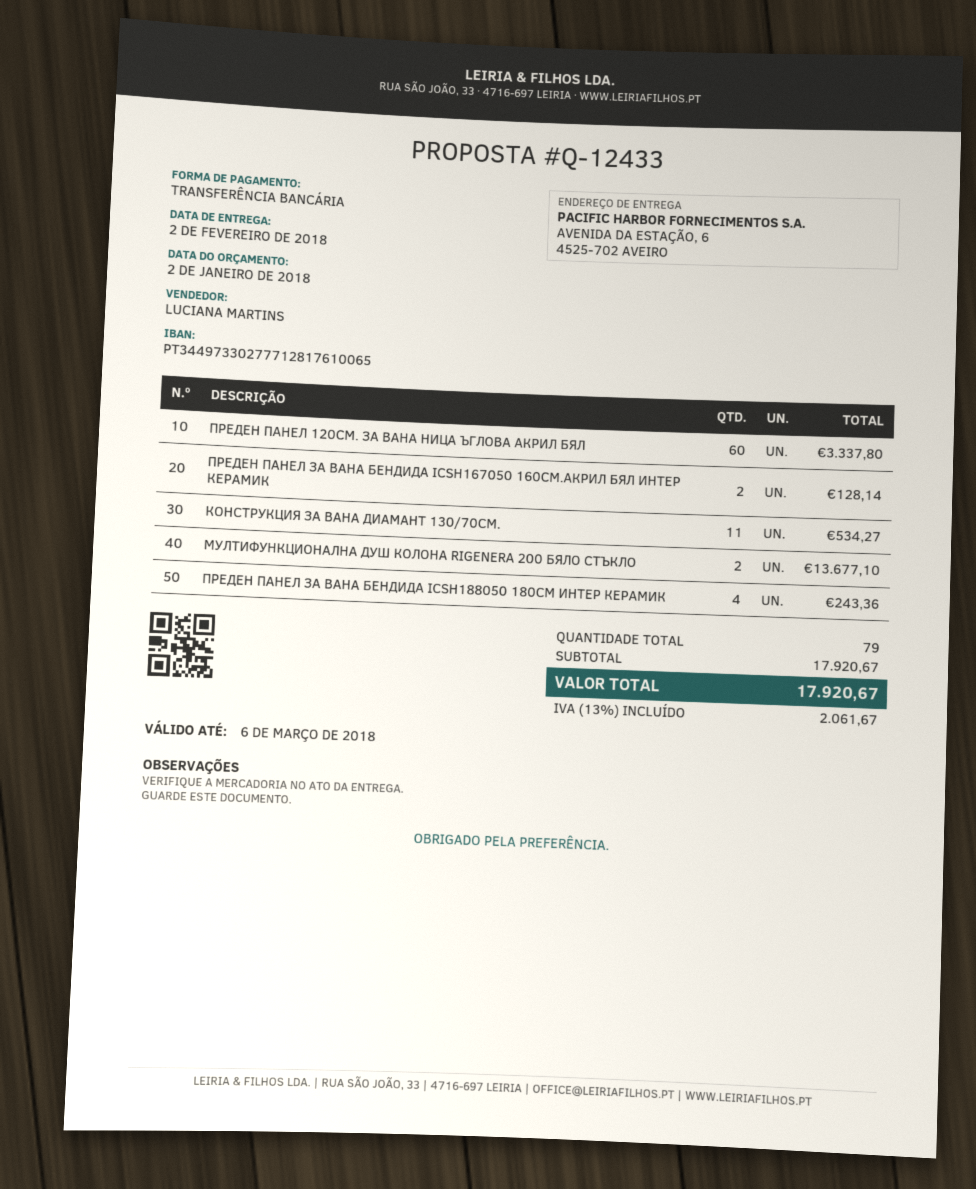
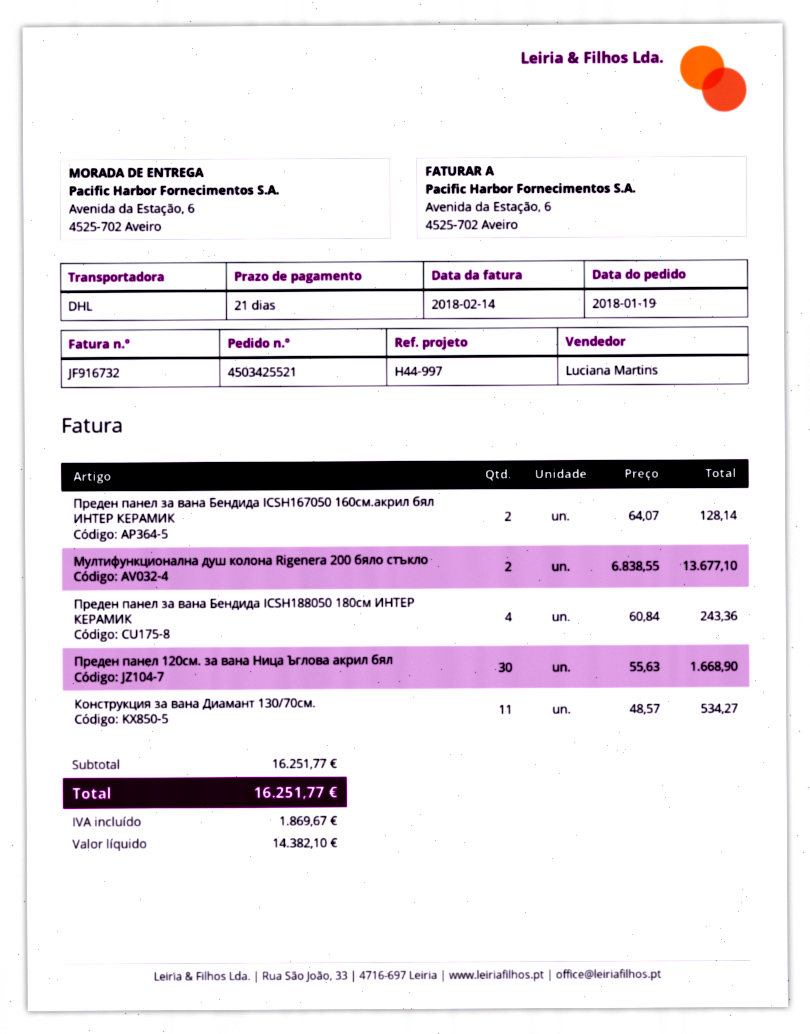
ПРЕДЕН ПАНЕЛ 120СМ. ЗА ВАНА НИЦА ЪГЛОВА АКРИЛ БЯЛ: 60 for 3337.80 -> 30 for 1668.90
subtotal: 17920.67 -> 16251.77
tax: 2061.67 -> 1869.67
total: 17920.67 -> 16251.77

